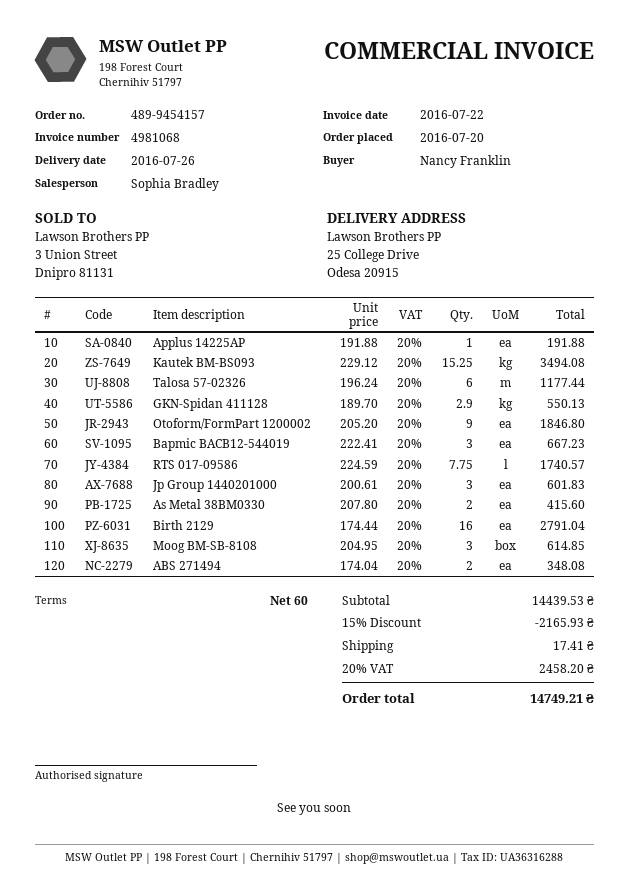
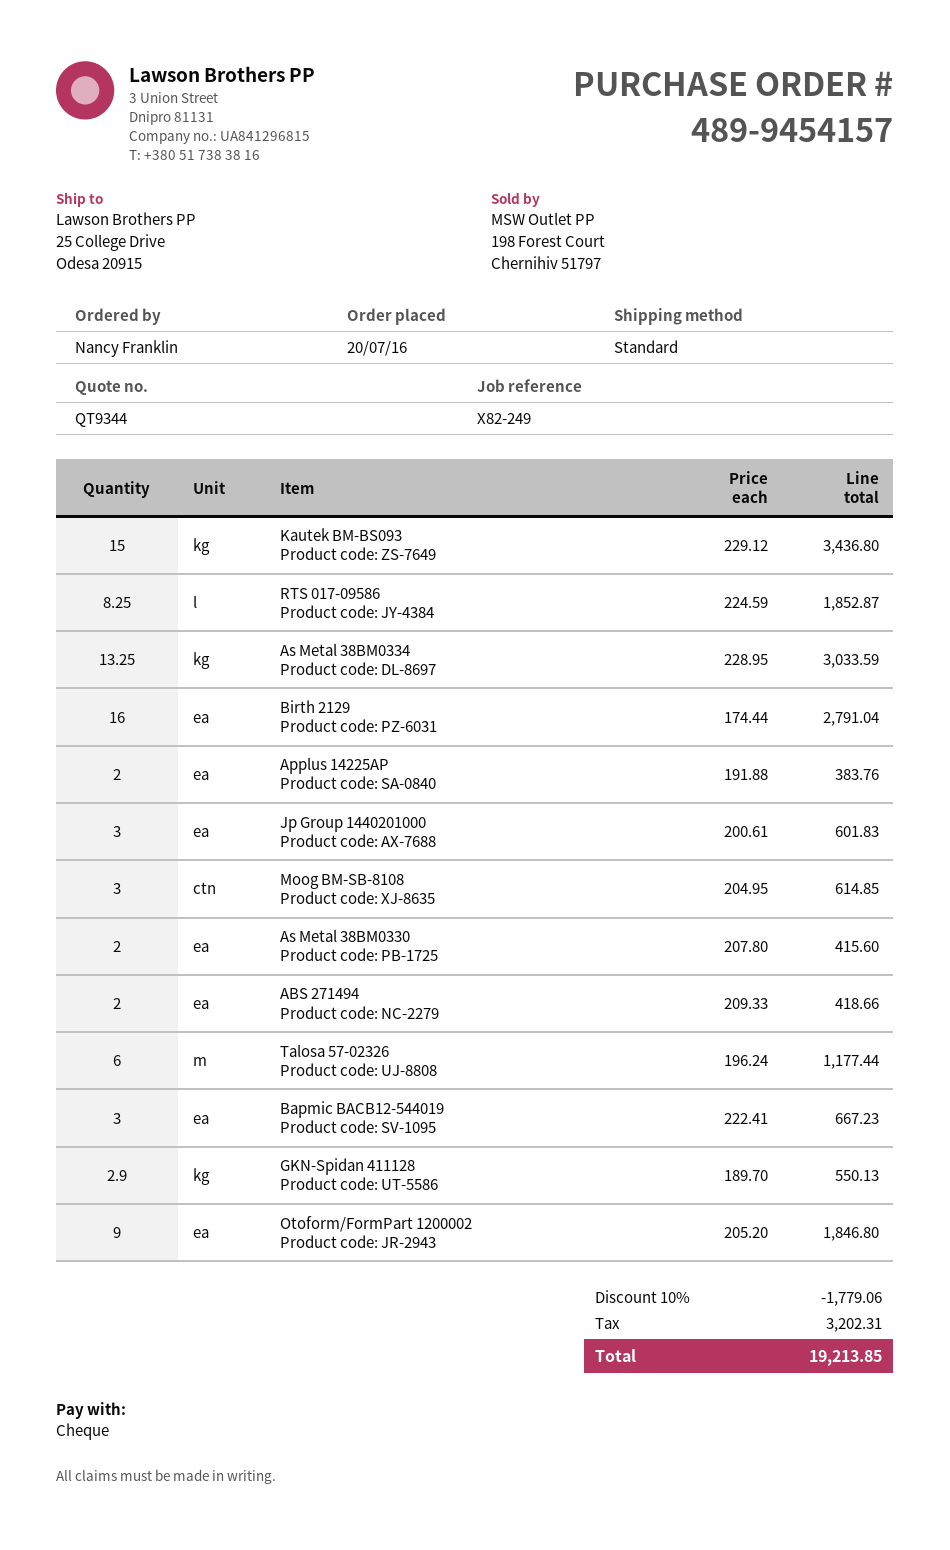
Applus 14225AP: 1 x 191.88 = 191.88 -> 2 x 191.88 = 383.76
Kautek BM-BS093: 15.25 x 229.12 = 3494.08 -> 15 x 229.12 = 3436.80
RTS 017-09586: 7.75 x 224.59 = 1740.57 -> 8.25 x 224.59 = 1852.87
ABS 271494: 2 x 174.04 = 348.08 -> 2 x 209.33 = 418.66
As Metal 38BM0334: none -> 13.25 x 228.95 = 3033.59
discount: 15% = 2165.93 -> 10% = 1779.06
shipping: 17.41 -> none
tax: 2458.20 -> 3202.31
total: 14749.21 -> 19213.85

